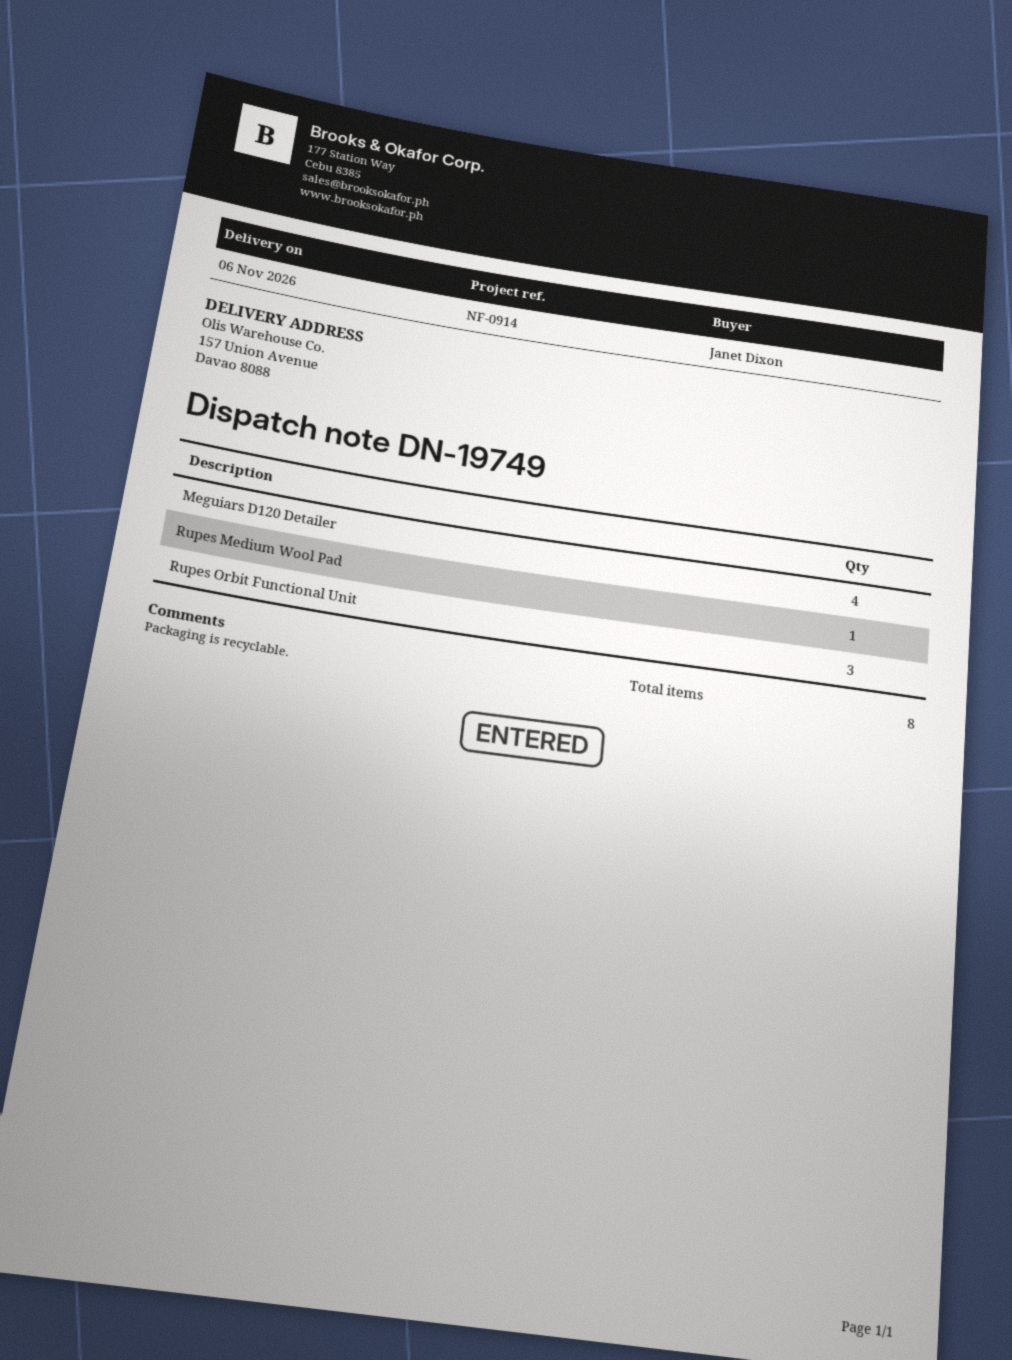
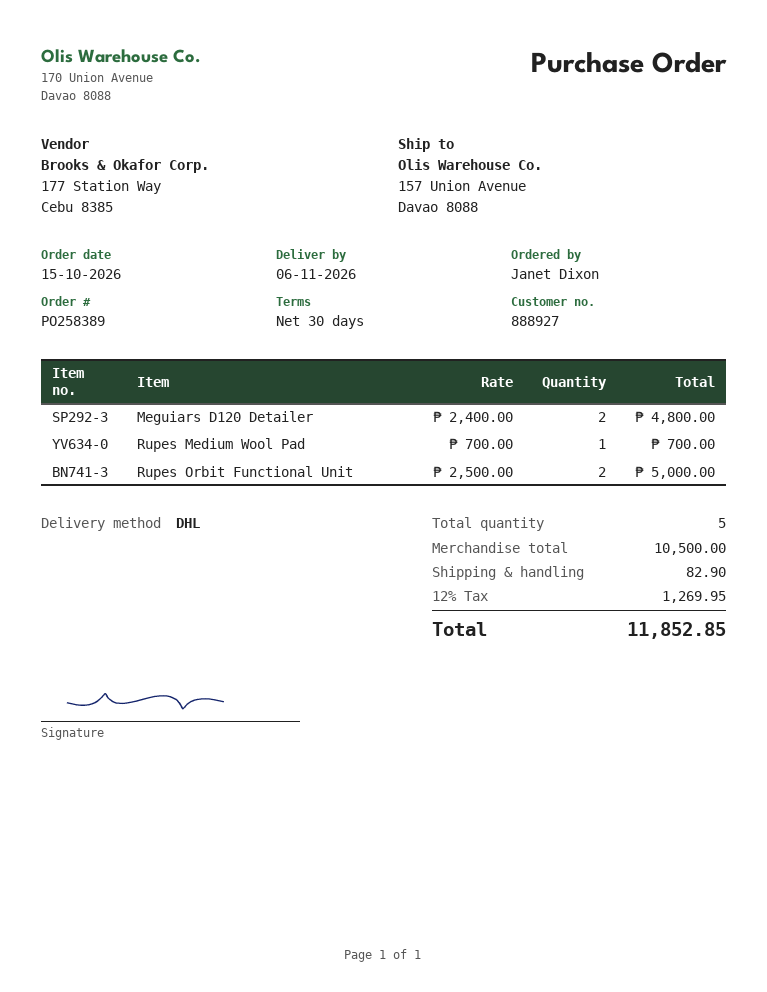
Meguiars D120 Detailer: 4 -> 2
Rupes Orbit Functional Unit: 3 -> 2
total quantity: 8 -> 5

